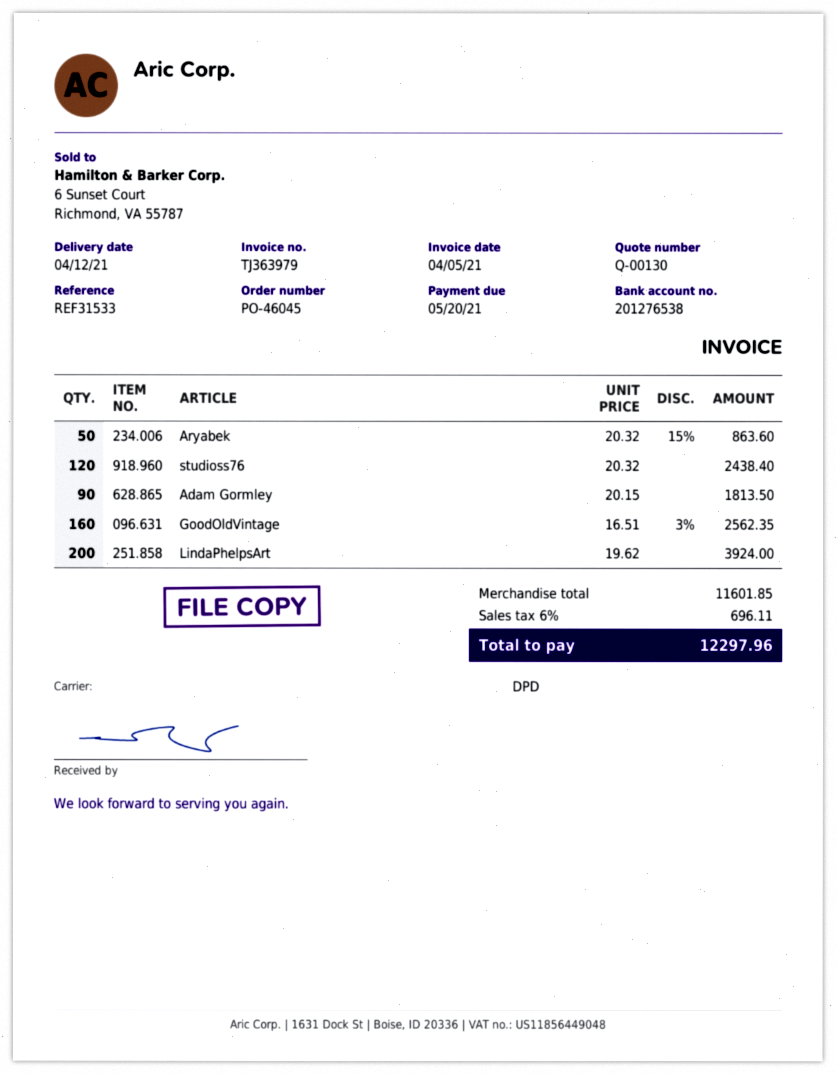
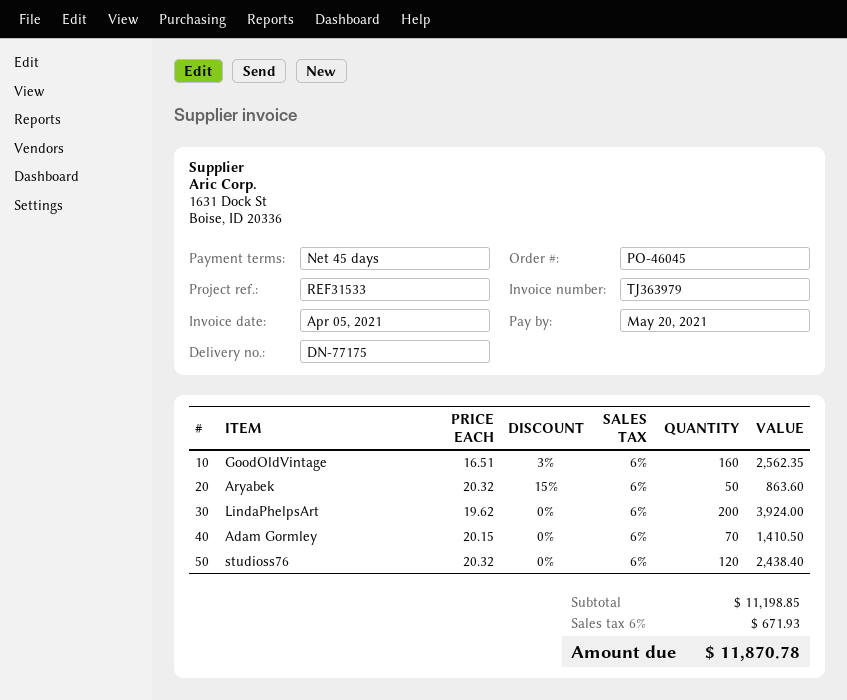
Adam Gormley: 90 x 20.15 = 1813.50 -> 70 x 20.15 = 1410.50
subtotal: 11601.85 -> 11198.85
tax: 6% = 696.11 -> 6% = 671.93
total: 12297.96 -> 11870.78

